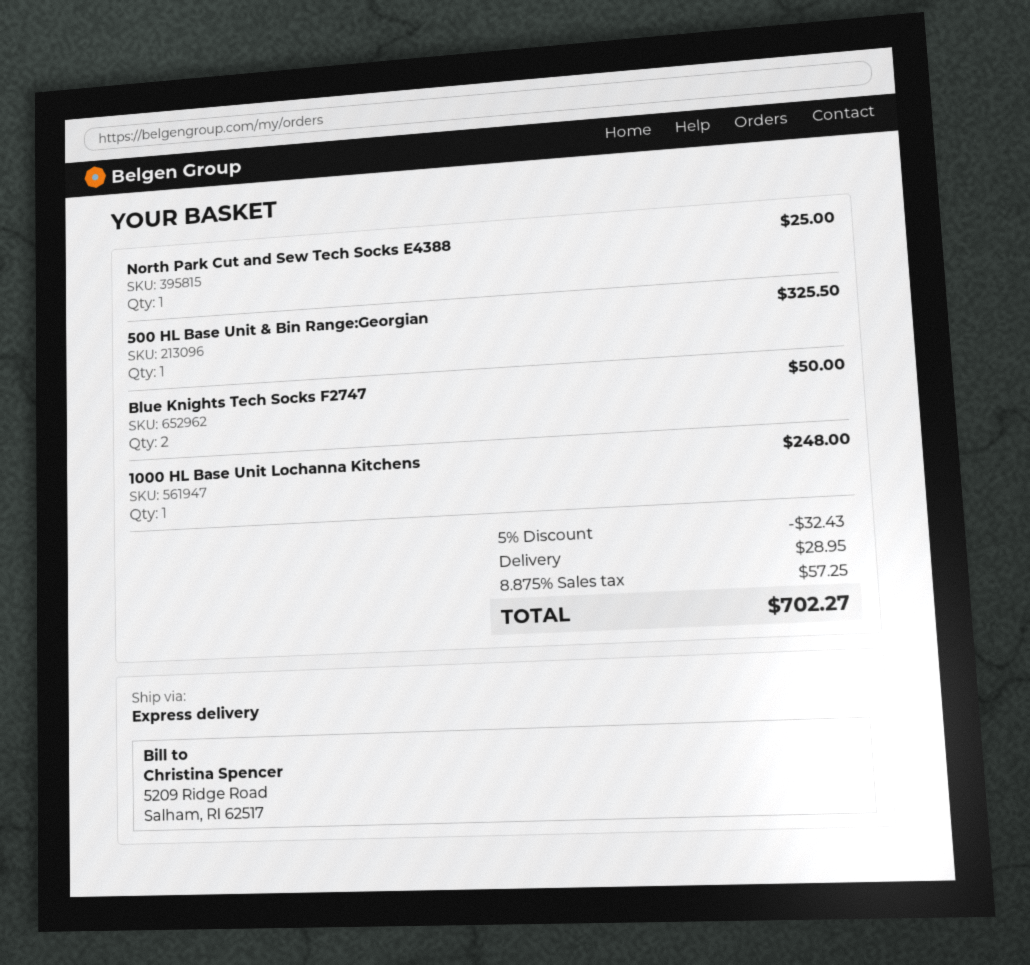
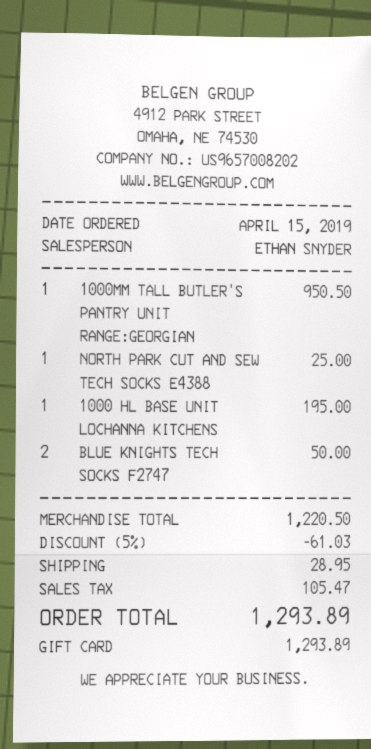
500 HL Base Unit & Bin Range:Georgian: 1 for 325.50 -> none
1000 HL Base Unit Lochanna Kitchens: 1 for 248.00 -> 1 for 195.00
1000MM TALL BUTLER'S PANTRY UNIT RANGE:GEORGIAN: none -> 1 for 950.50
discount: 5% = 32.43 -> 5% = 61.03
tax: 57.25 -> 105.47
total: 702.27 -> 1293.89

